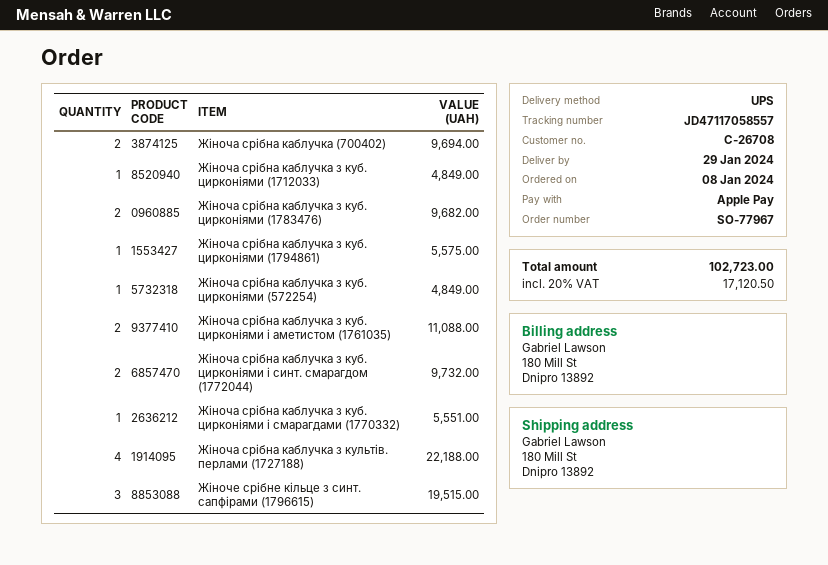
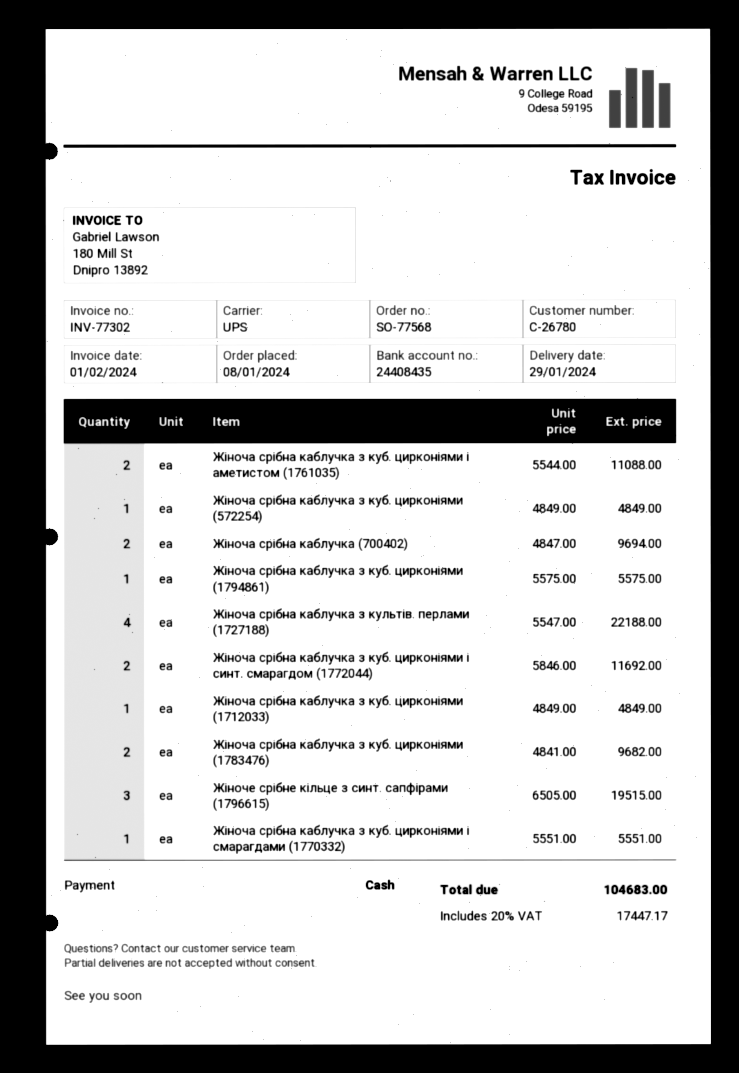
order number: SO-77967 -> SO-77568
customer number: C-26708 -> C-26780
payment method: Apple Pay -> cash
Жіноча срібна каблучка з куб. цирконіями і синт. смарагдом (1772044): 2 for 9732.00 -> 2 for 11692.00
tax: 20% = 17120.50 -> 20% = 17447.17
total: 102723.00 -> 104683.00

